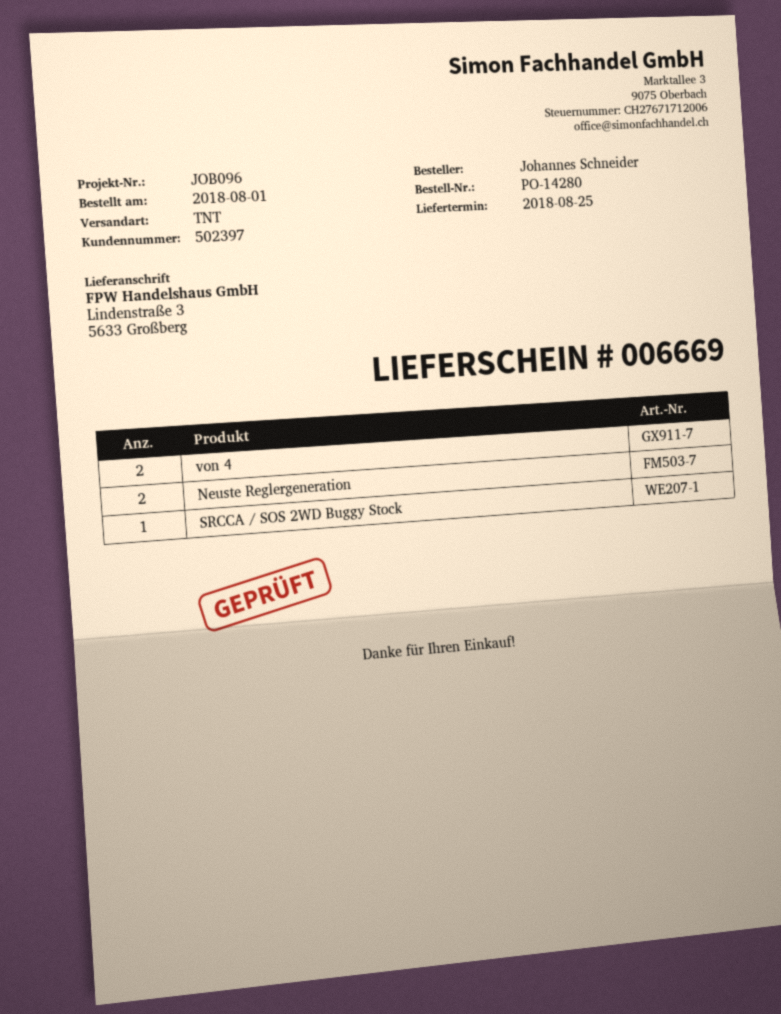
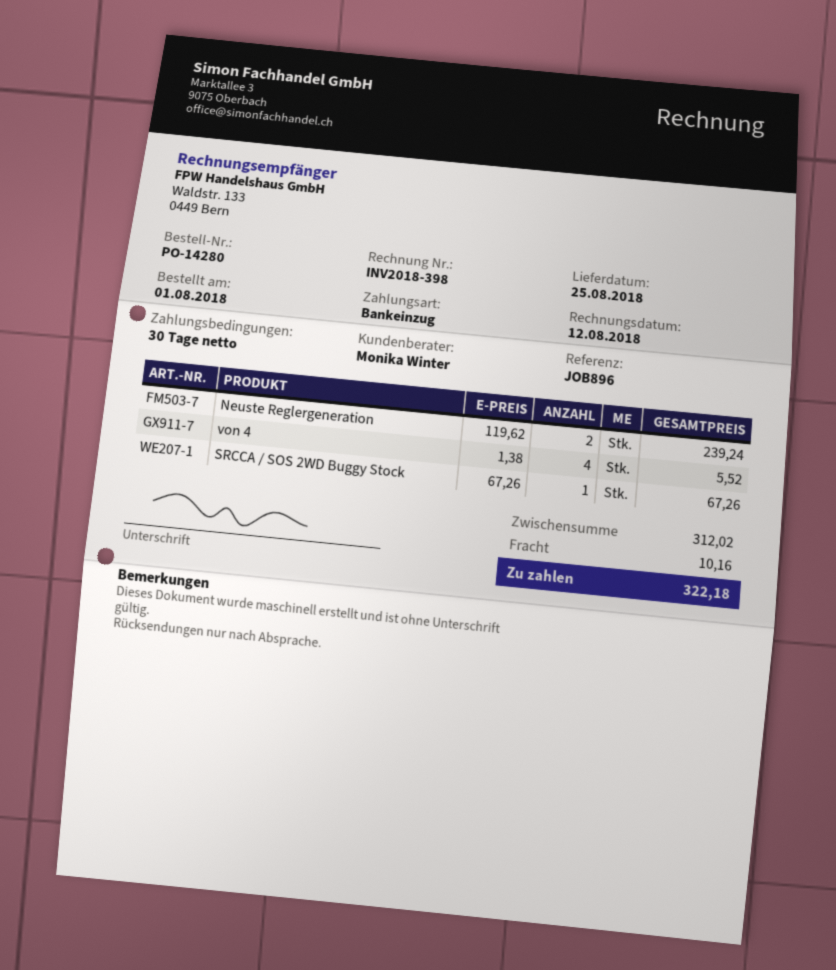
reference: JOB096 -> JOB896
von 4: 2 -> 4

